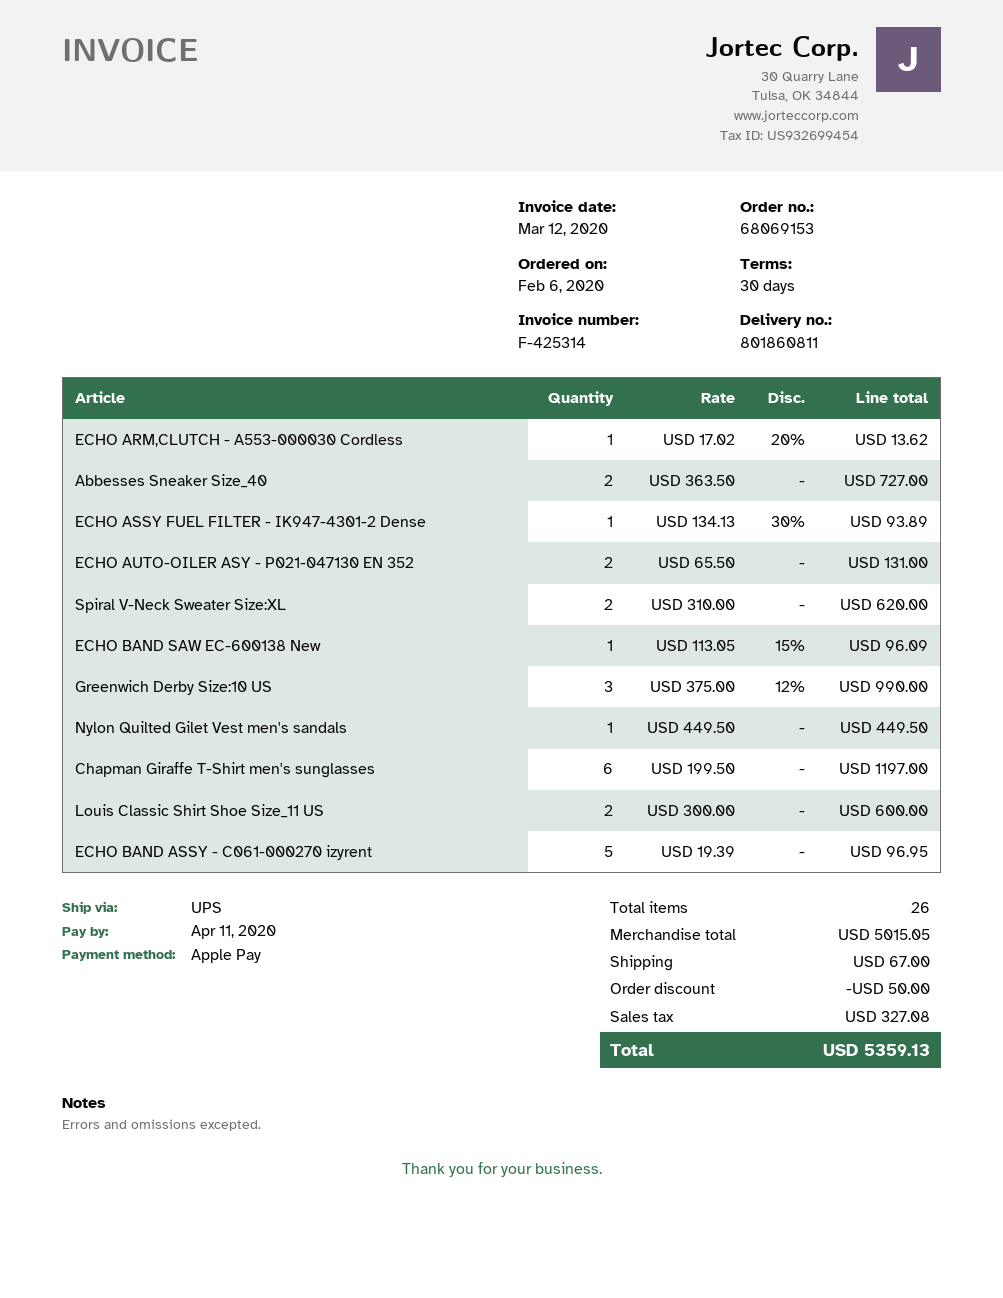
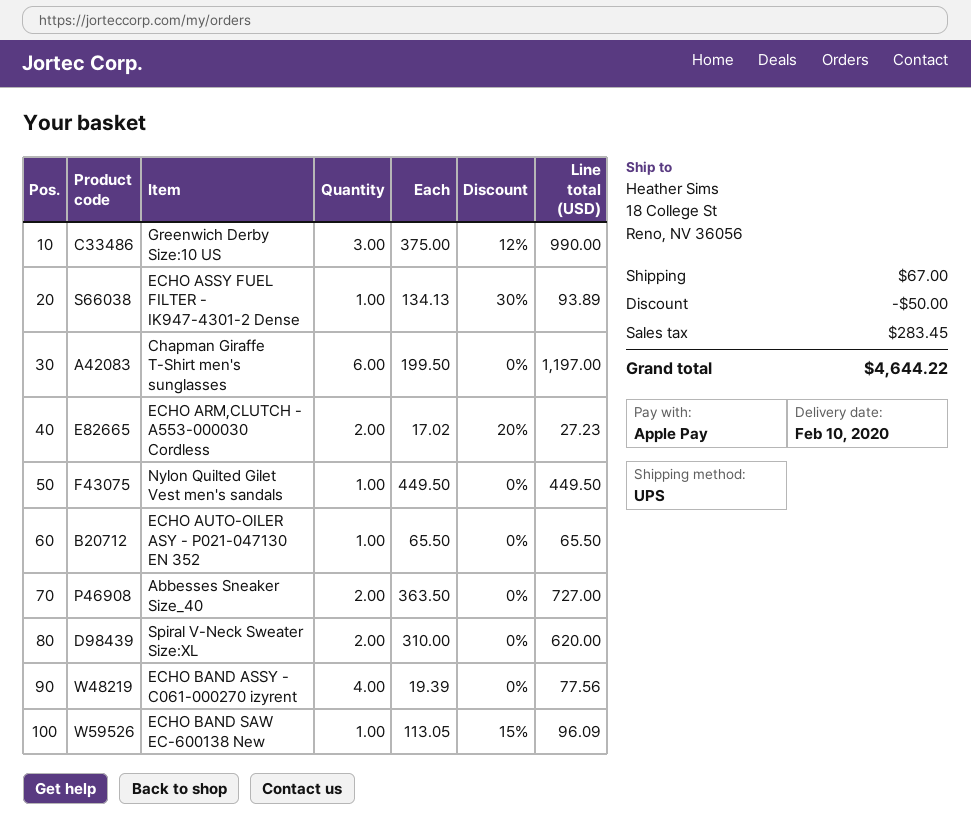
ECHO ARM,CLUTCH - A553-000030 Cordless: 1 x 17.02 - 20% = 13.62 -> 2 x 17.02 - 20% = 27.23
ECHO AUTO-OILER ASY - P021-047130 EN 352: 2 x 65.50 = 131.00 -> 1 x 65.50 = 65.50
Louis Classic Shirt Shoe Size_11 US: 2 x 300.00 = 600.00 -> none
ECHO BAND ASSY - C061-000270 izyrent: 5 x 19.39 = 96.95 -> 4 x 19.39 = 77.56
tax: 327.08 -> 283.45
total: 5359.13 -> 4644.22

